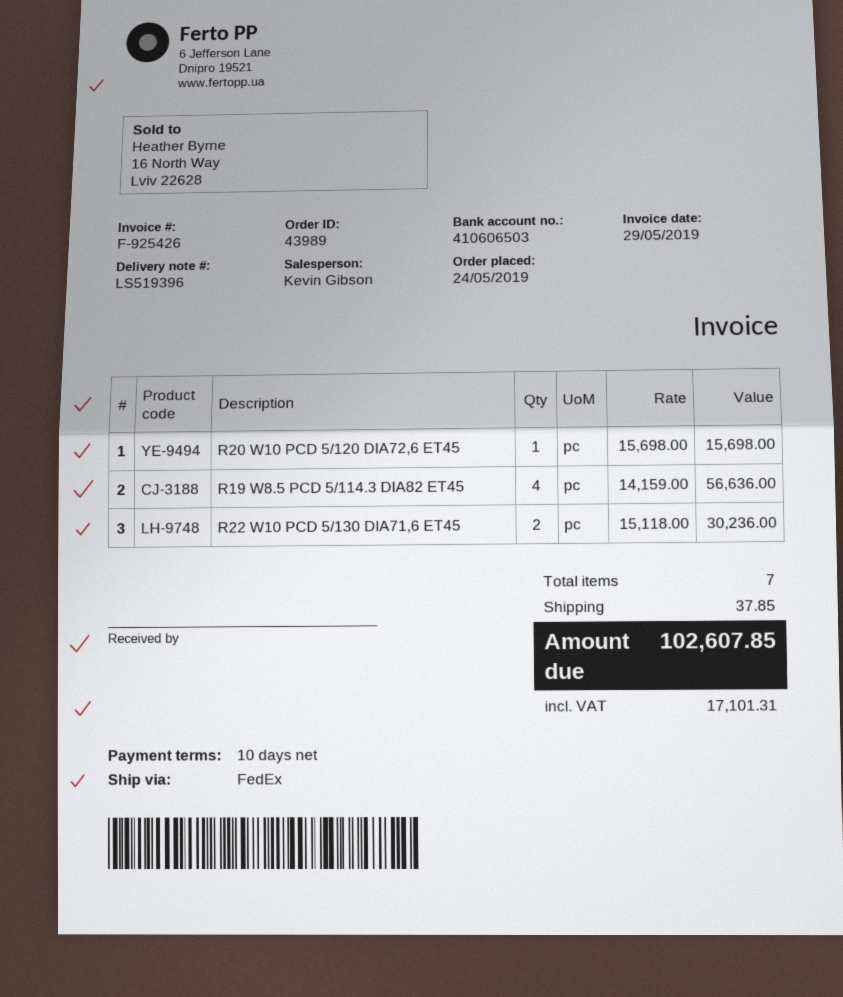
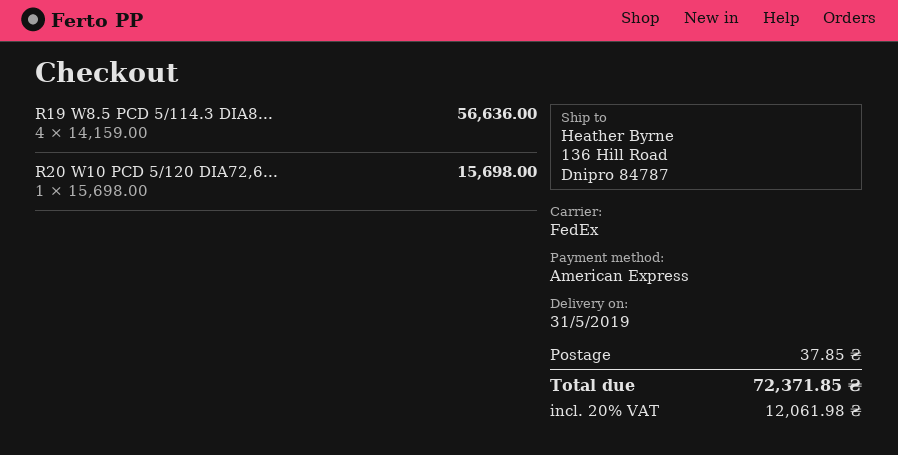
R22 W10 PCD 5/130 DIA71,6 ET45: 2 x 15118.00 = 30236.00 -> none
tax: 17101.31 -> 12061.98
total: 102607.85 -> 72371.85

